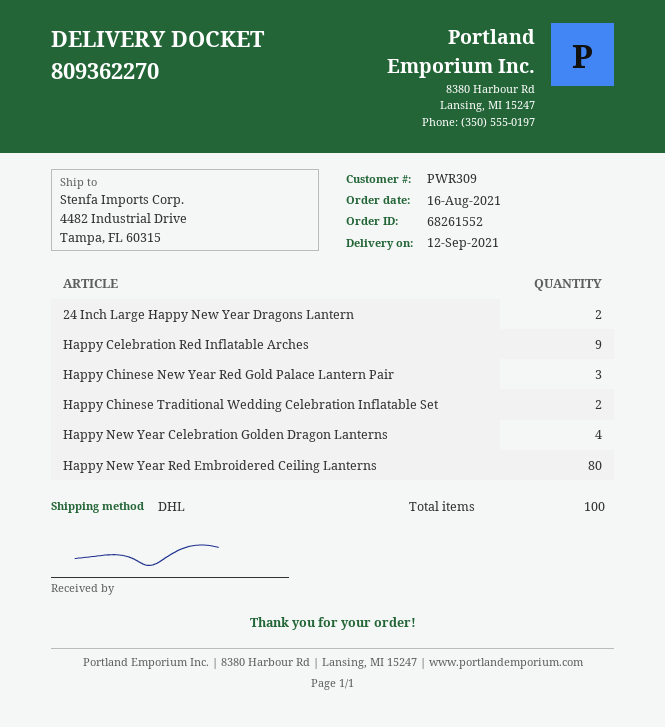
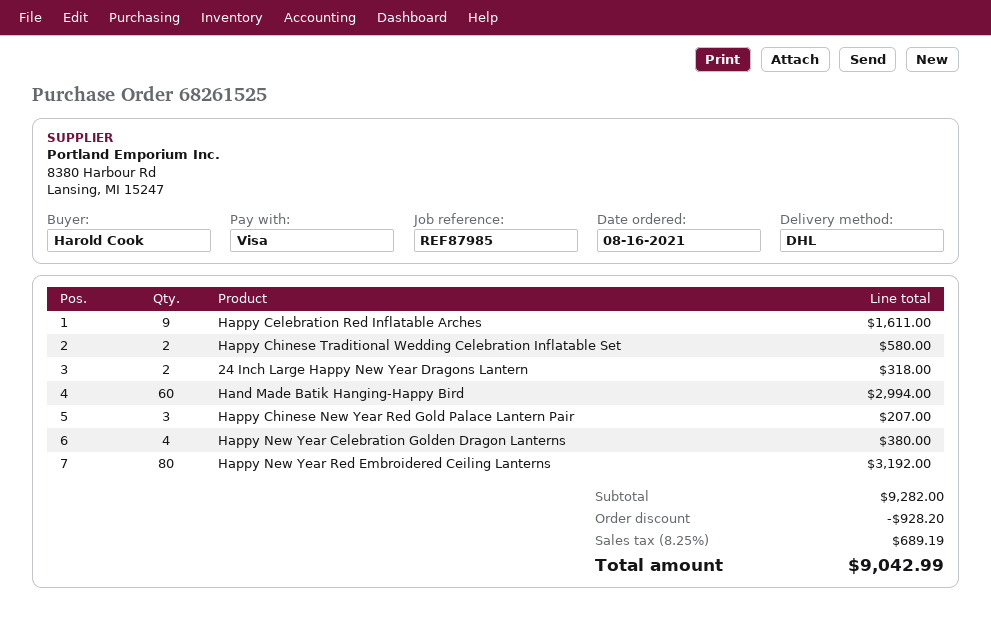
order number: 68261552 -> 68261525
Hand Made Batik Hanging-Happy Bird: none -> 60

